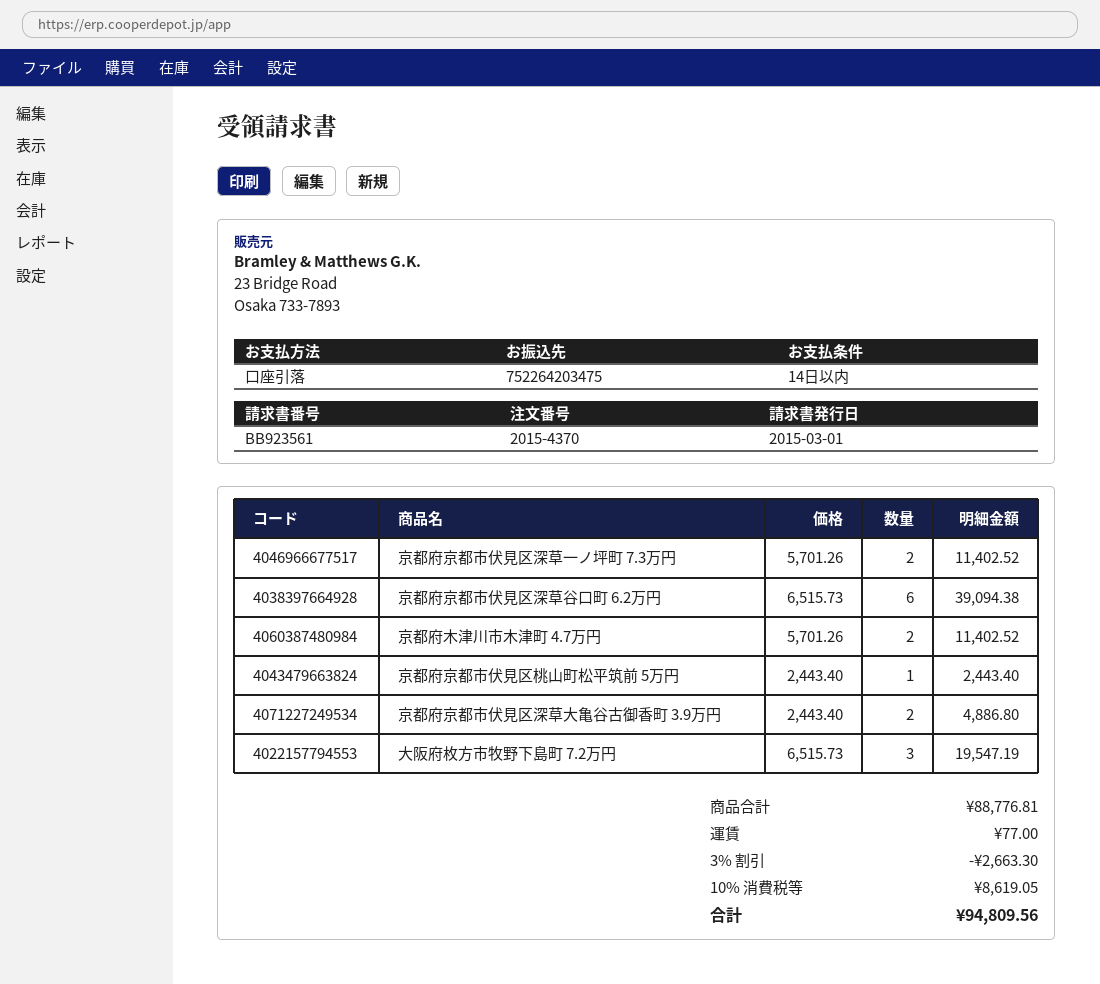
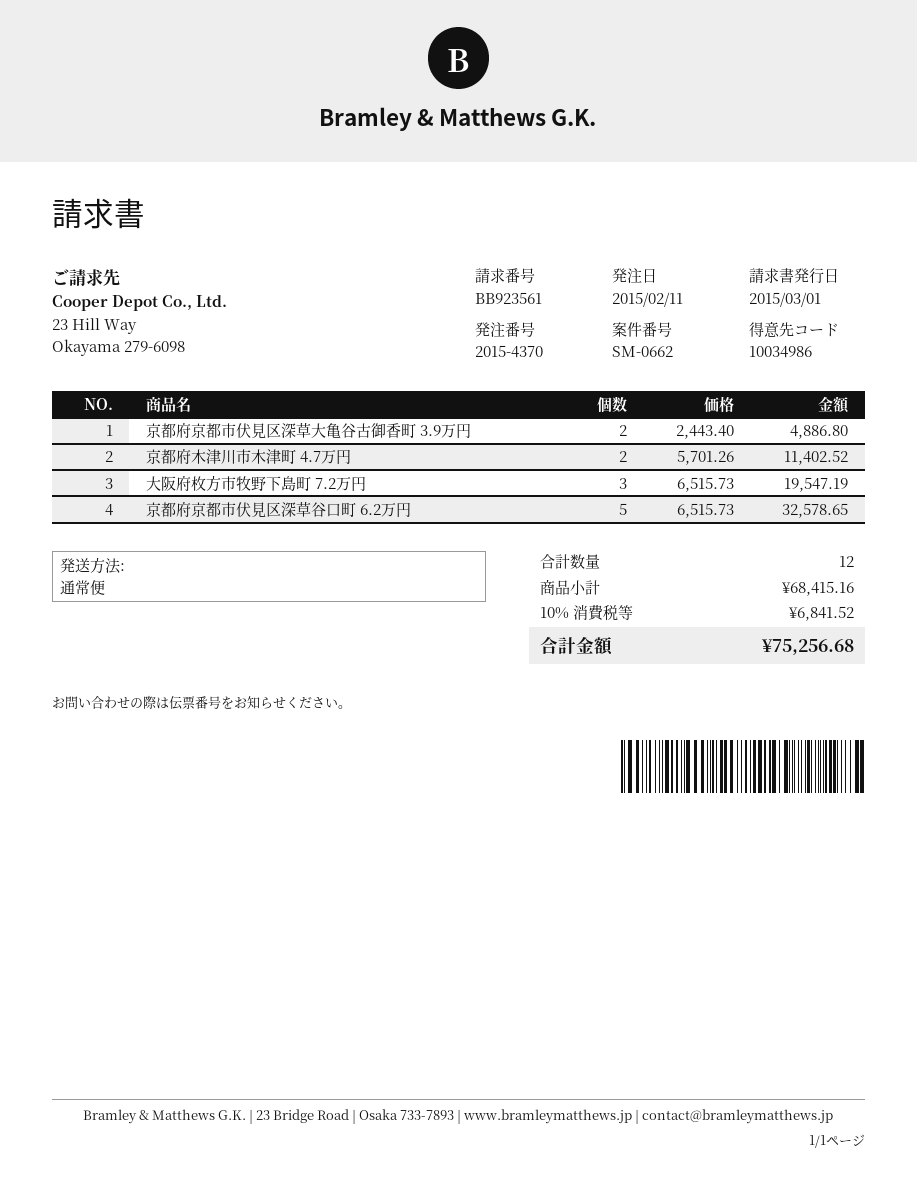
京都府京都市伏見区深草一ノ坪町 7.3万円: 2 x 5701.26 = 11402.52 -> none
京都府京都市伏見区深草谷口町 6.2万円: 6 x 6515.73 = 39094.38 -> 5 x 6515.73 = 32578.65
京都府京都市伏見区桃山町松平筑前 5万円: 1 x 2443.40 = 2443.40 -> none
subtotal: 88776.81 -> 68415.16
discount: 3% = 2663.30 -> none
shipping: 77.00 -> none
tax: 10% = 8619.05 -> 10% = 6841.52
total: 94809.56 -> 75256.68

